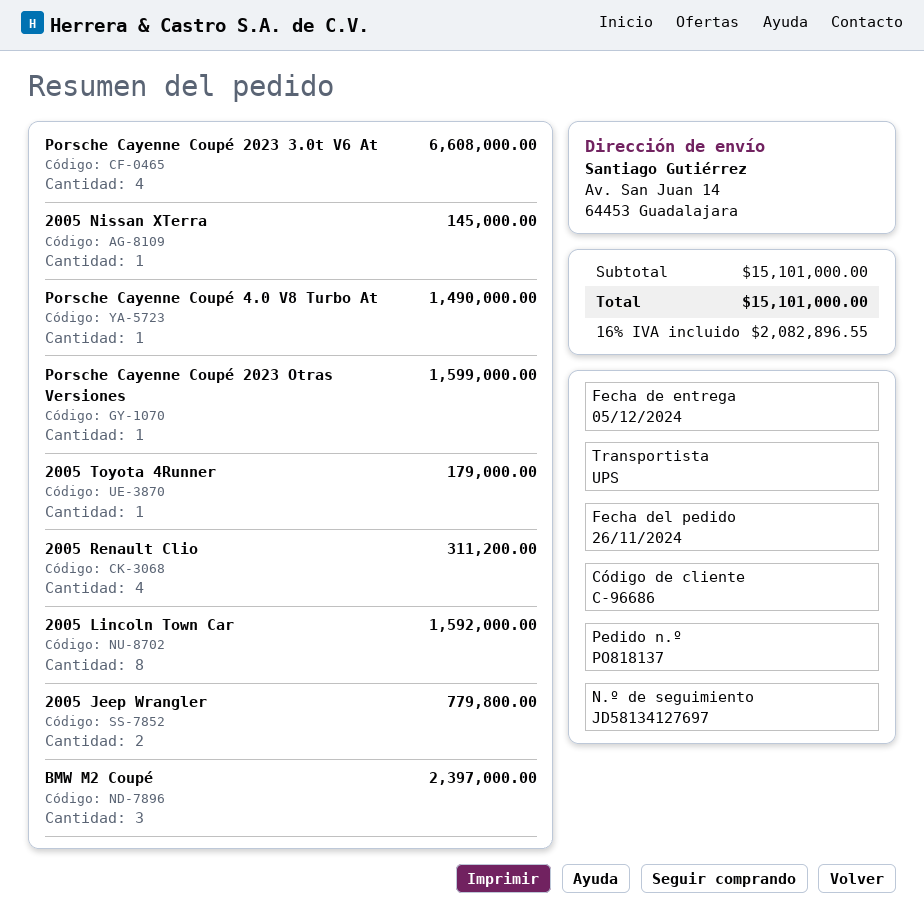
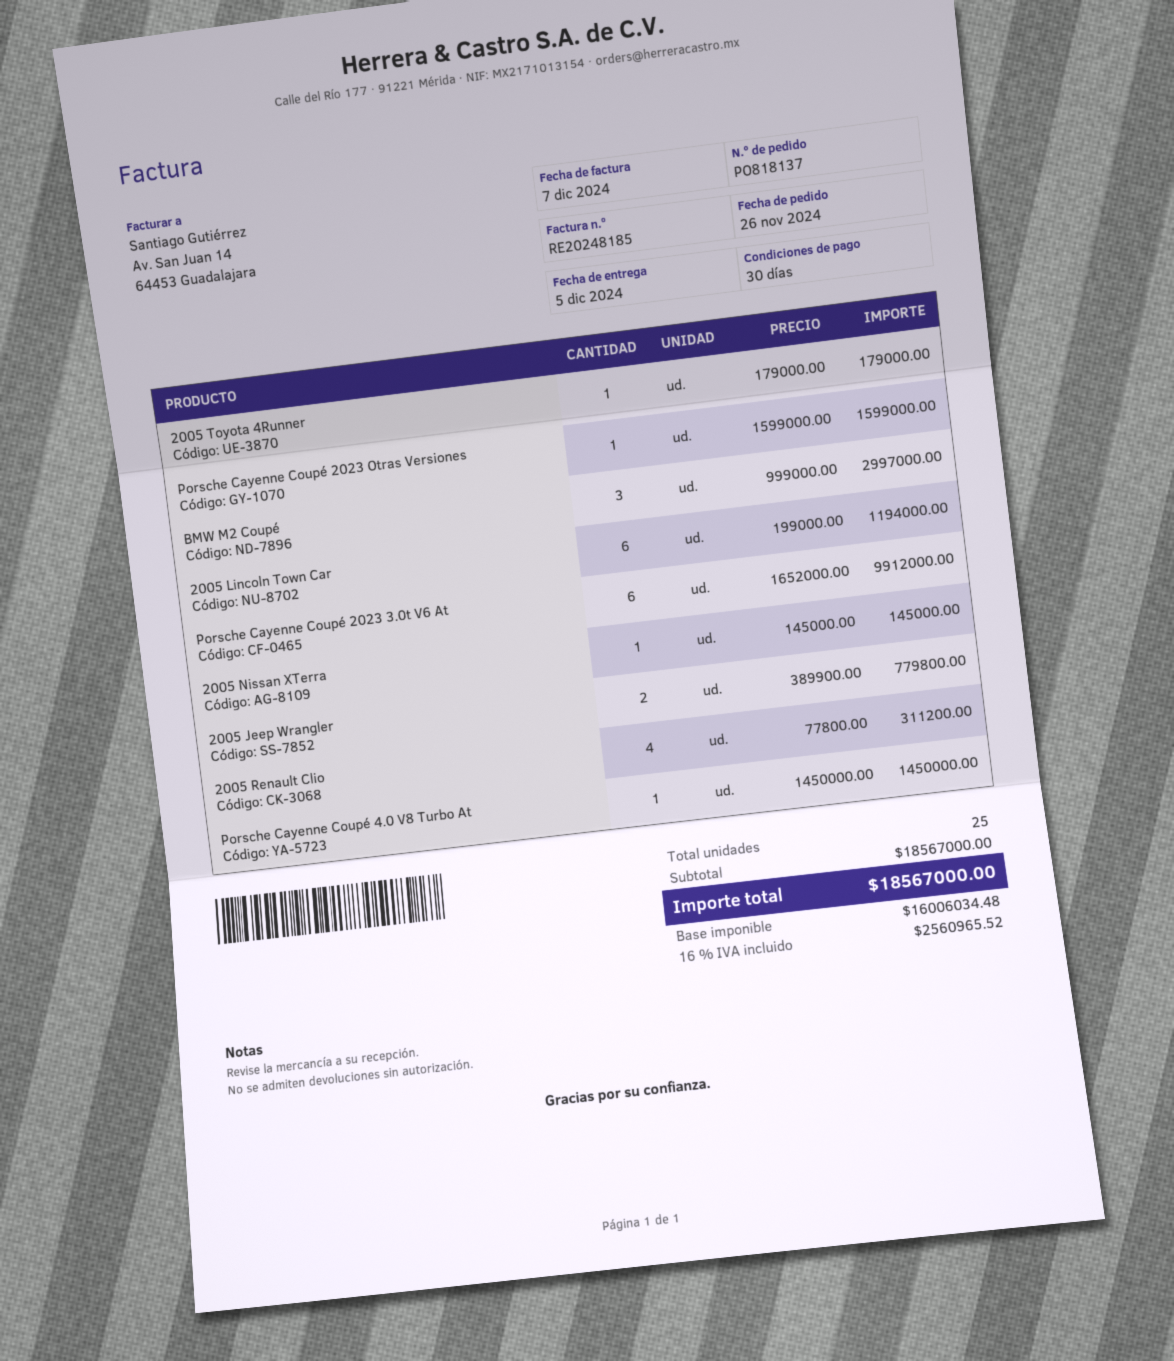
Porsche Cayenne Coupé 2023 3.0t V6 At: 4 for 6608000.00 -> 6 for 9912000.00
Porsche Cayenne Coupé 4.0 V8 Turbo At: 1 for 1490000.00 -> 1 for 1450000.00
2005 Lincoln Town Car: 8 for 1592000.00 -> 6 for 1194000.00
BMW M2 Coupé: 3 for 2397000.00 -> 3 for 2997000.00
subtotal: 15101000.00 -> 18567000.00
tax: 16% = 2082896.55 -> 16% = 2560965.52
total: 15101000.00 -> 18567000.00

